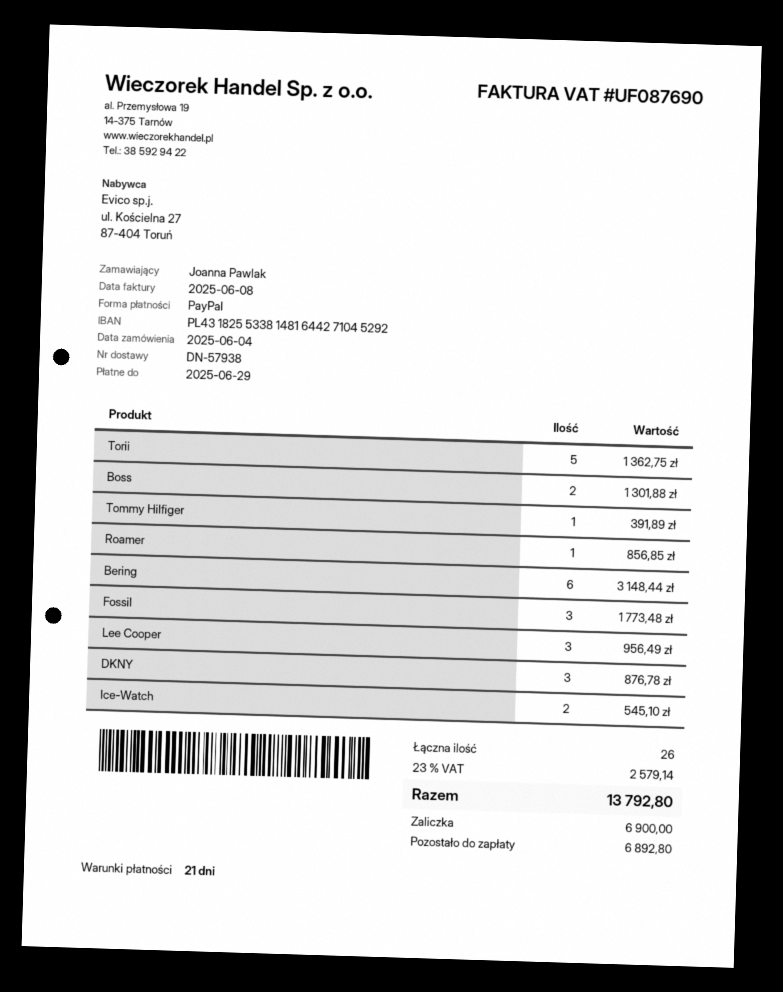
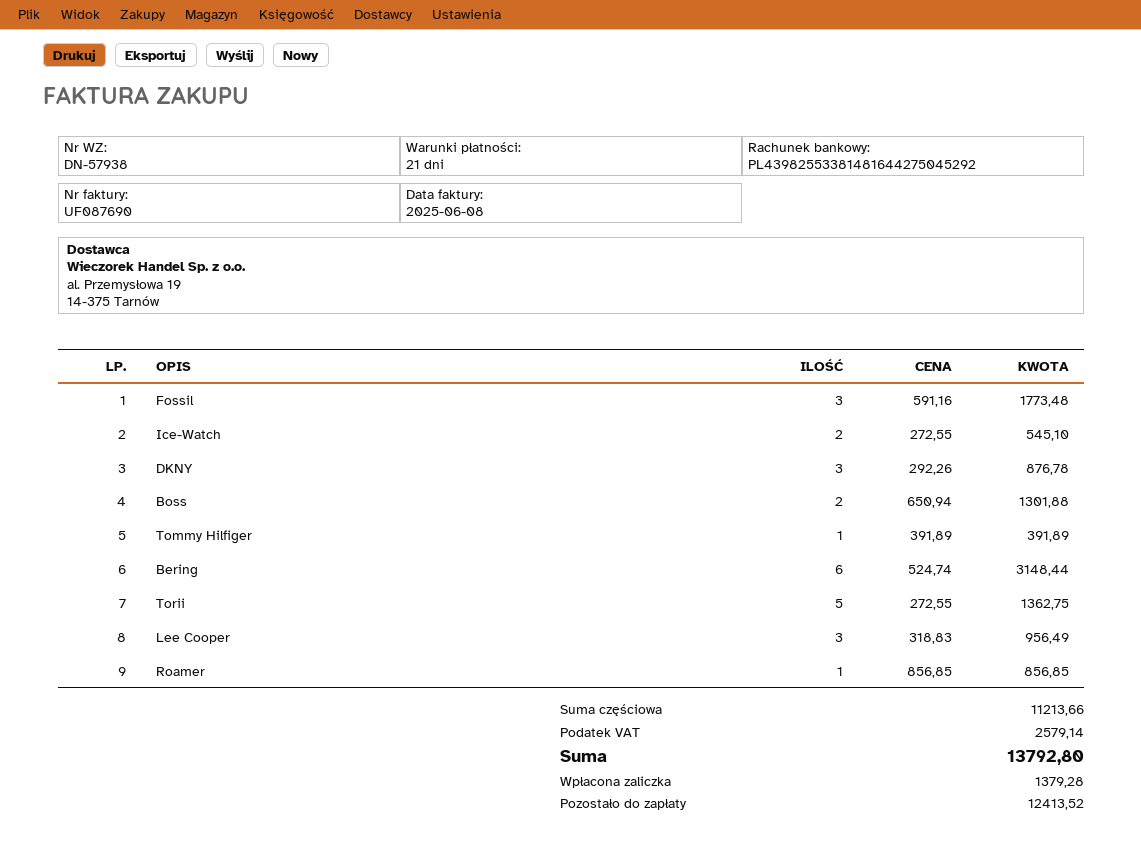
bank account: PL43182553381481644271045292 -> PL43982553381481644275045292
deposit: 6900.00 -> 1379.28
balance: 6892.80 -> 12413.52

